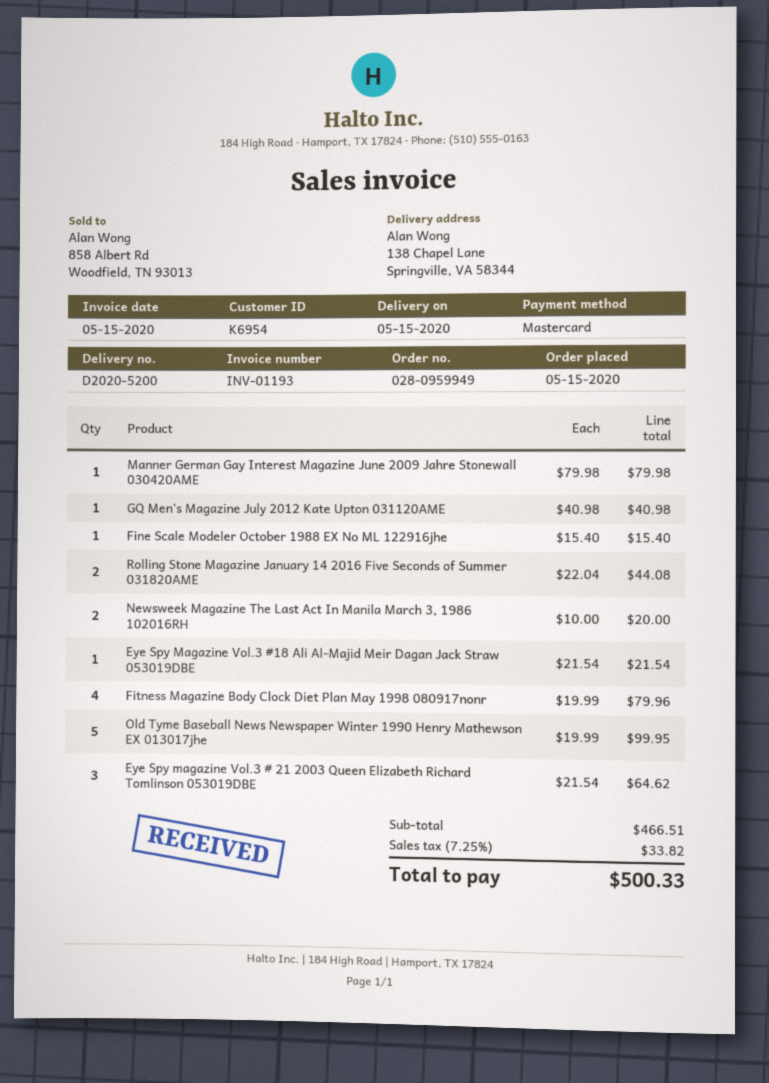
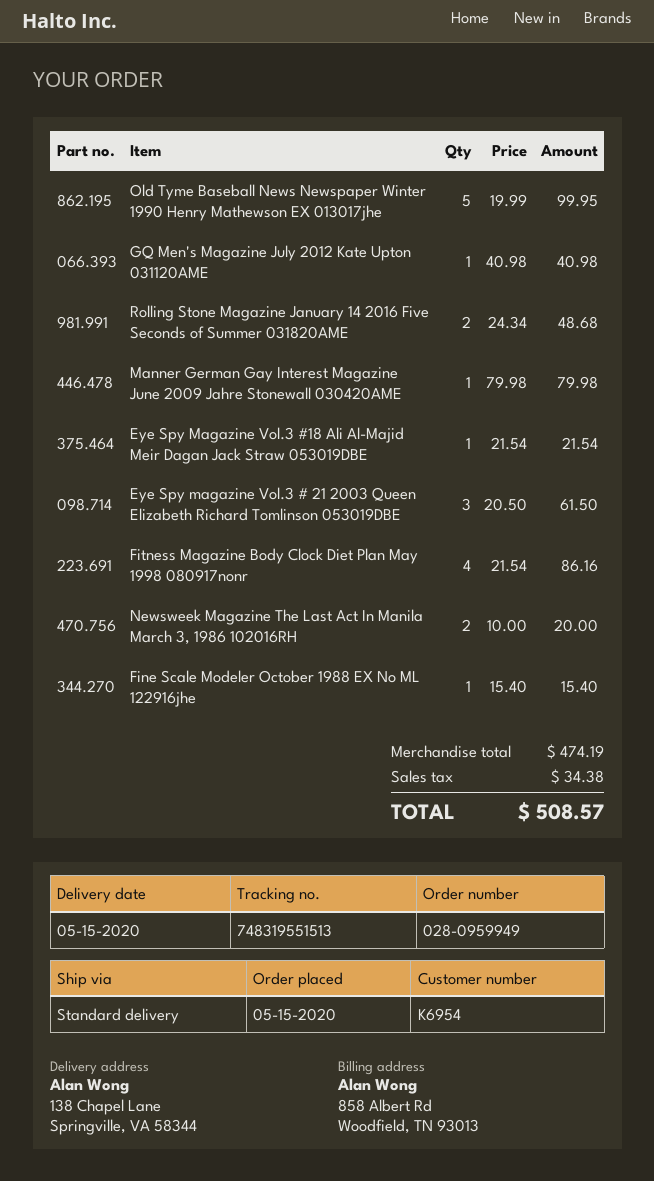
Rolling Stone Magazine January 14 2016 Five Seconds of Summer 031820AME: 2 x 22.04 = 44.08 -> 2 x 24.34 = 48.68
Fitness Magazine Body Clock Diet Plan May 1998 080917nonr: 4 x 19.99 = 79.96 -> 4 x 21.54 = 86.16
Eye Spy magazine Vol.3 # 21 2003 Queen Elizabeth Richard Tomlinson 053019DBE: 3 x 21.54 = 64.62 -> 3 x 20.50 = 61.50
subtotal: 466.51 -> 474.19
tax: 33.82 -> 34.38
total: 500.33 -> 508.57

